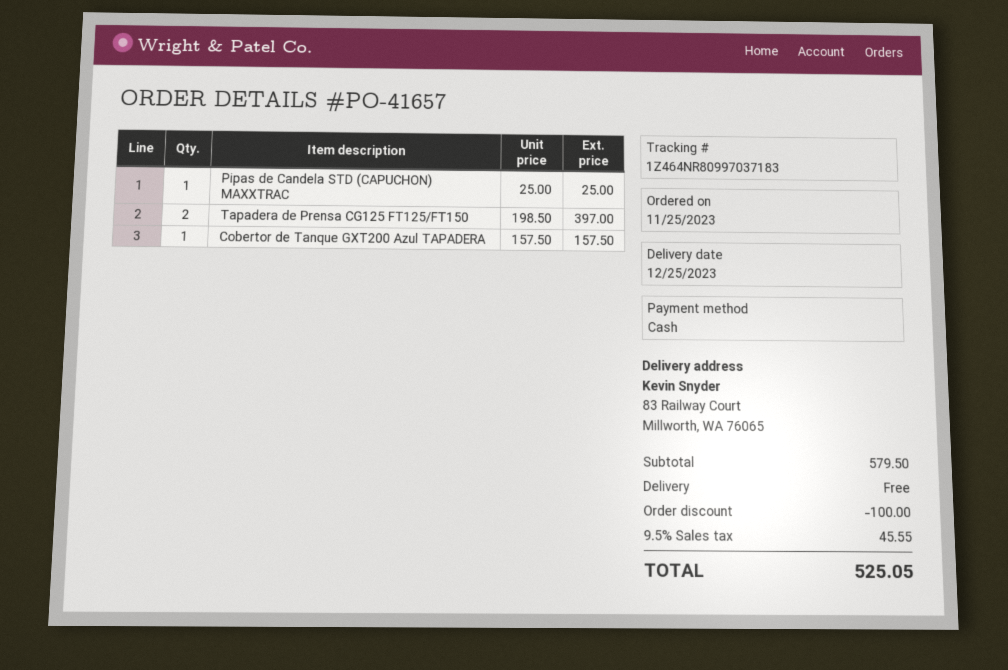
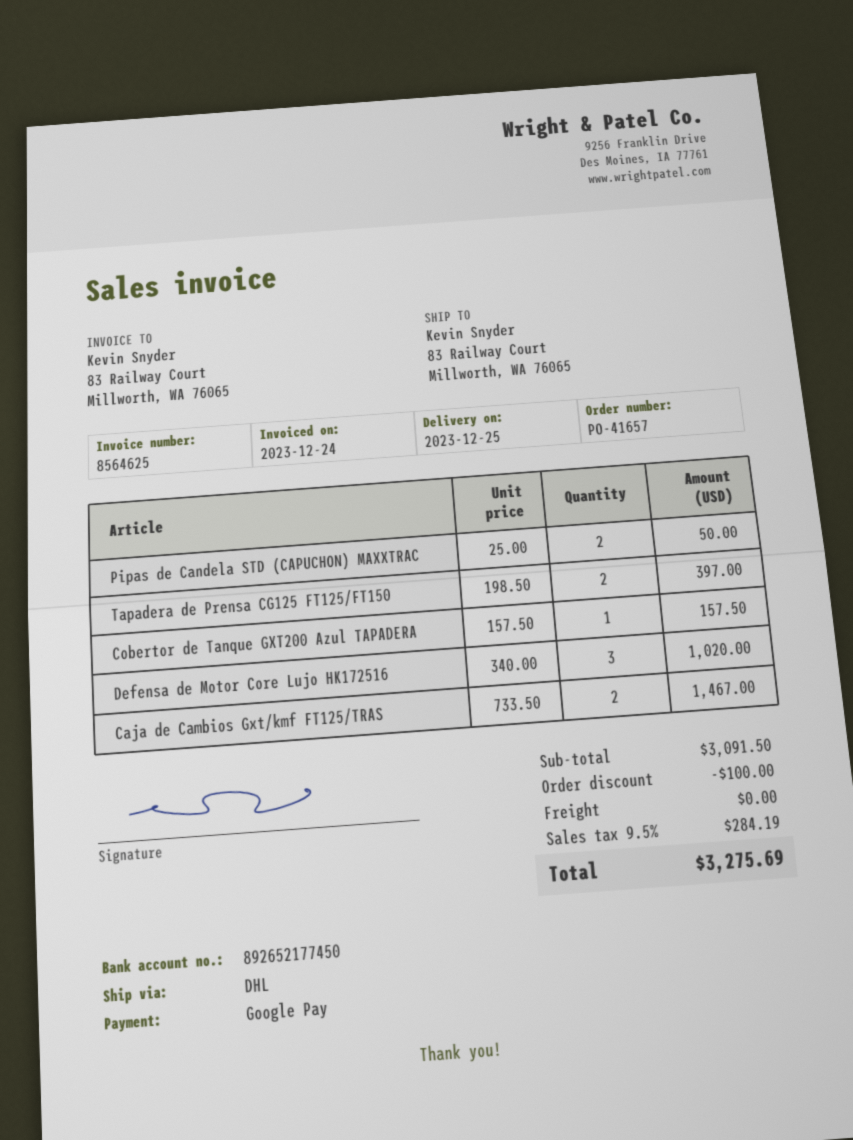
payment method: cash -> Google Pay
Pipas de Candela STD (CAPUCHON) MAXXTRAC: 1 x 25.00 = 25.00 -> 2 x 25.00 = 50.00
Defensa de Motor Core Lujo HK172516: none -> 3 x 340.00 = 1020.00
Caja de Cambios Gxt/kmf FT125/TRAS: none -> 2 x 733.50 = 1467.00
subtotal: 579.50 -> 3091.50
tax: 9.5% = 45.55 -> 9.5% = 284.19
total: 525.05 -> 3275.69

